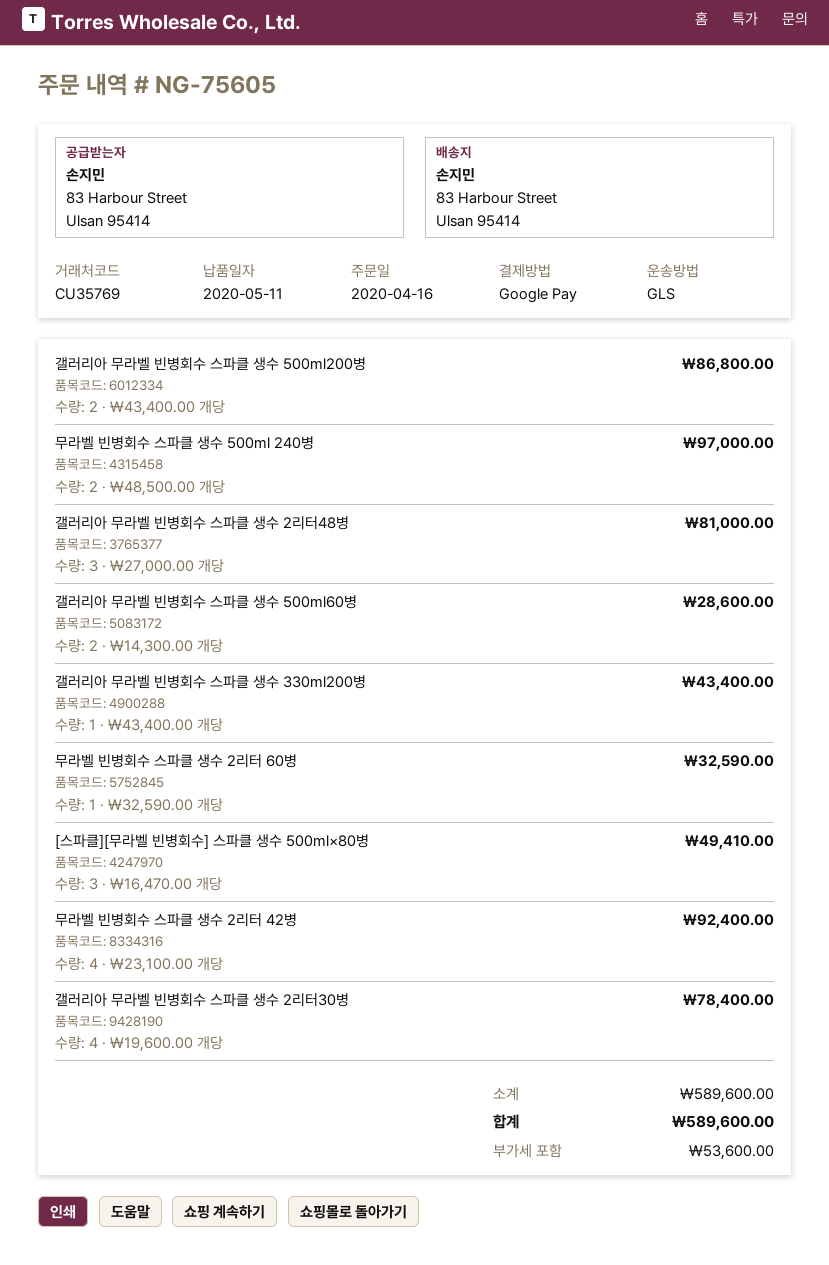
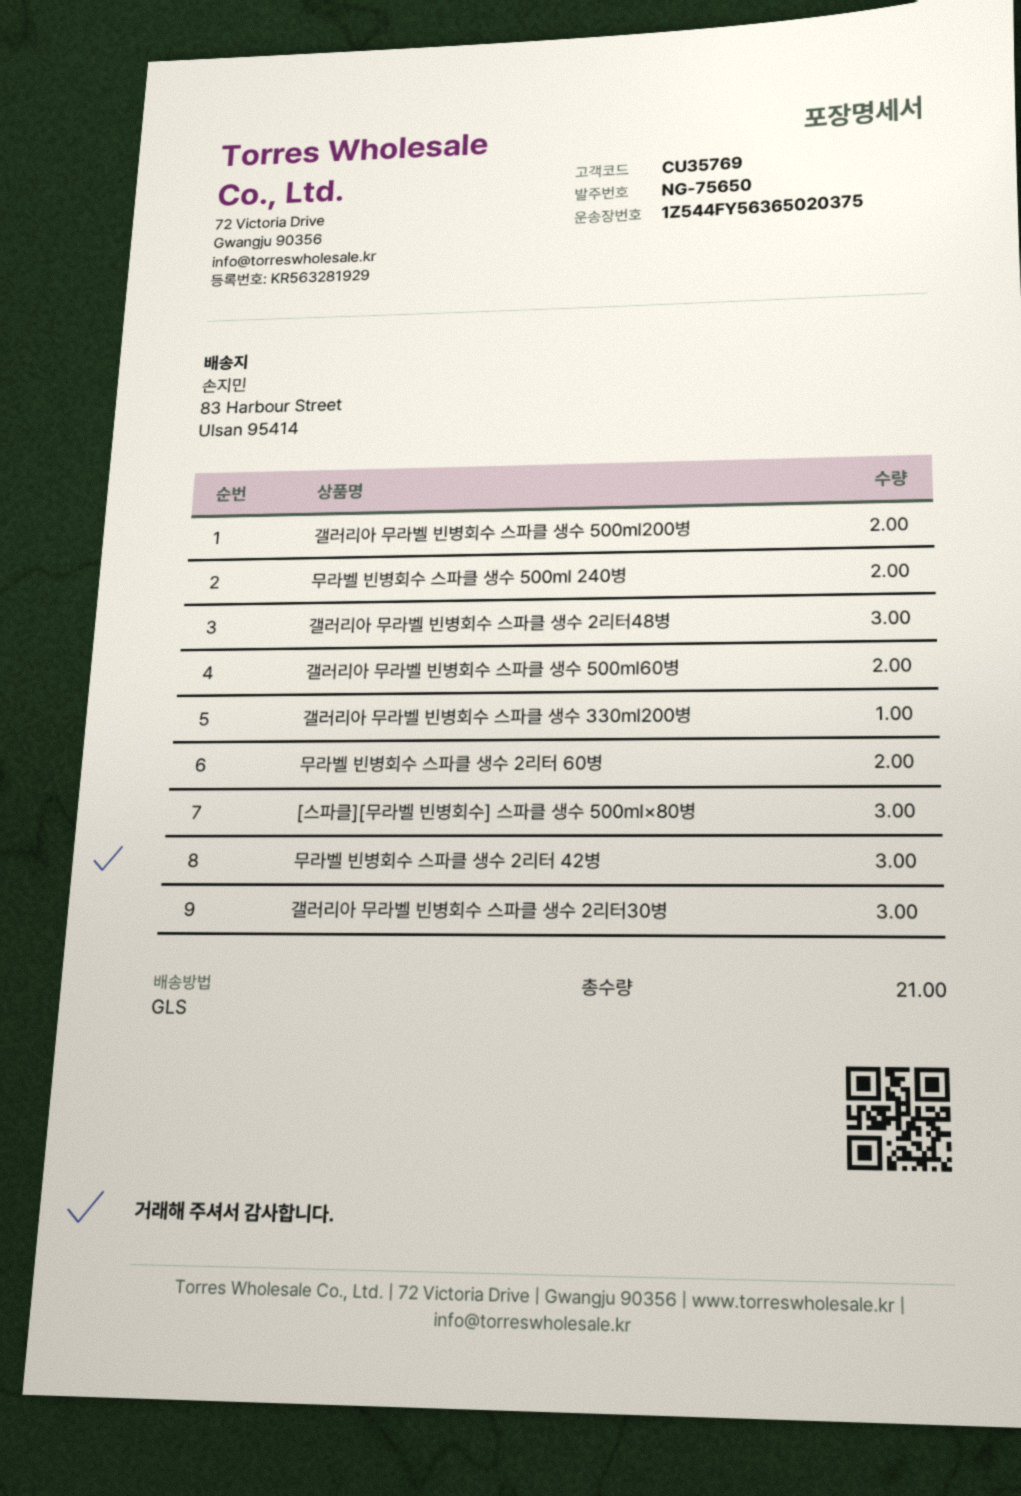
order number: NG-75605 -> NG-75650
무라벨 빈병회수 스파클 생수 2리터 60병: 1 -> 2
무라벨 빈병회수 스파클 생수 2리터 42병: 4 -> 3
갤러리아 무라벨 빈병회수 스파클 생수 2리터30병: 4 -> 3

